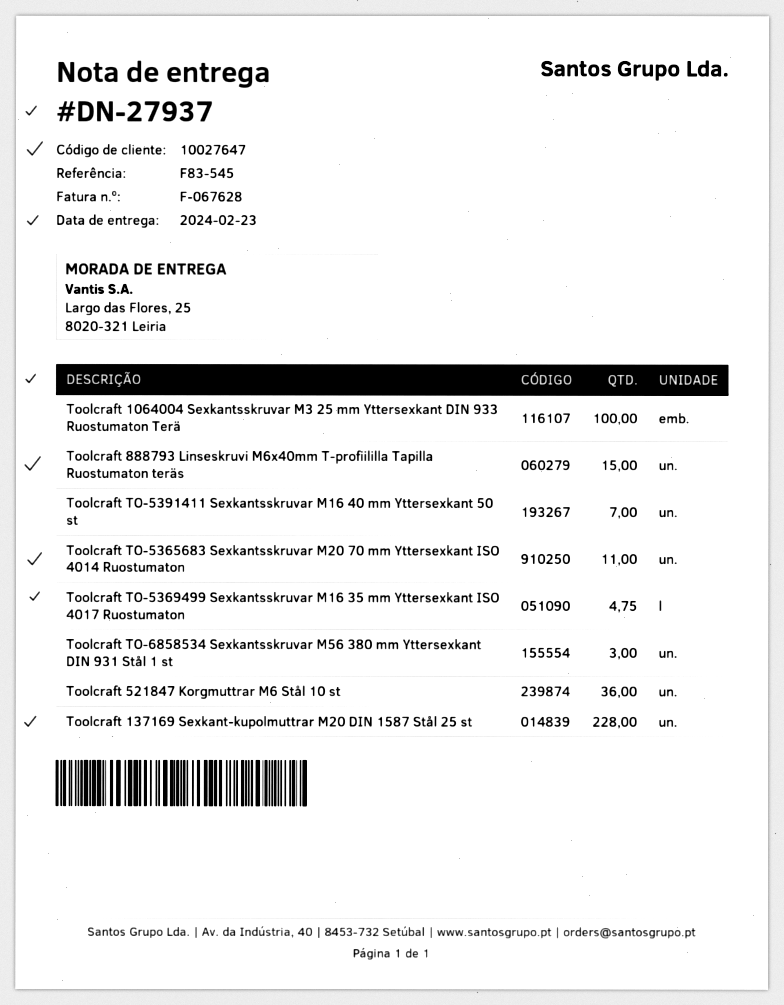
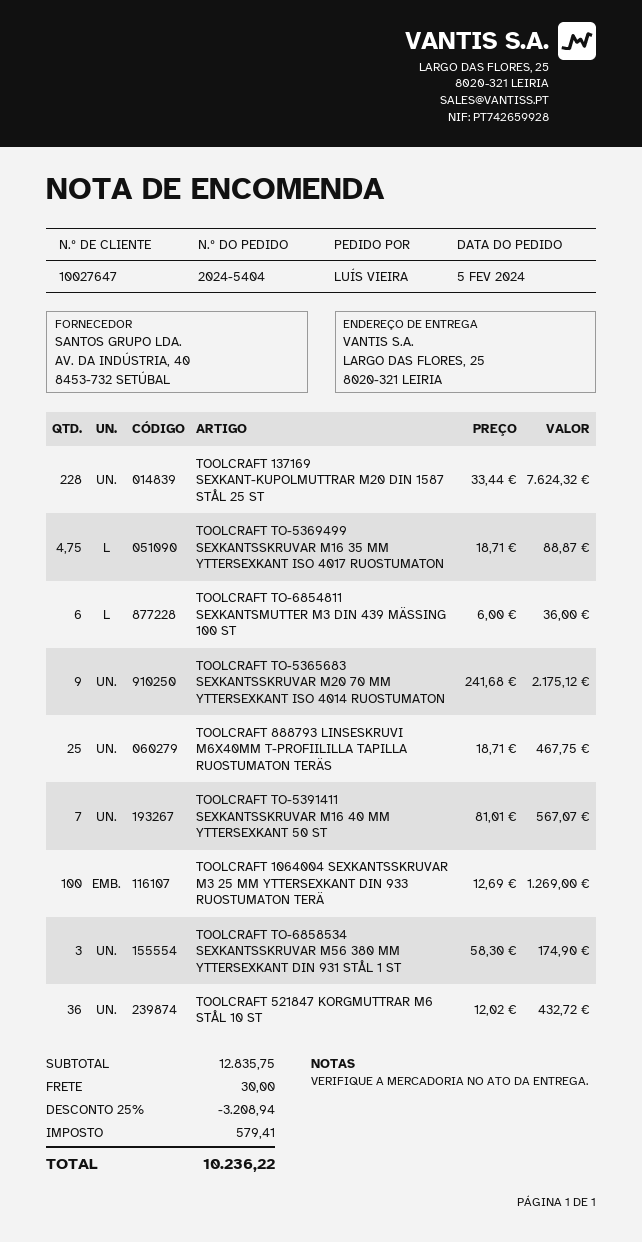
Toolcraft 888793 Linseskruvi M6x40mm T-profiililla Tapilla Ruostumaton teräs: 15 -> 25
Toolcraft TO-5365683 Sexkantsskruvar M20 70 mm Yttersexkant ISO 4014 Ruostumaton: 11 -> 9
TOOLCRAFT TO-6854811 SEXKANTSMUTTER M3 DIN 439 MÄSSING 100 ST: none -> 6

